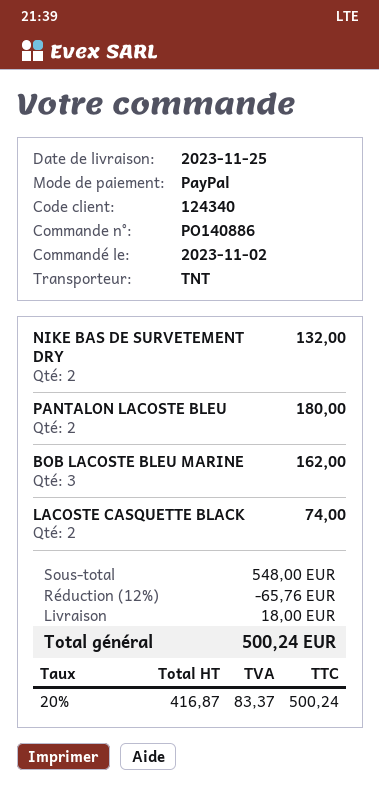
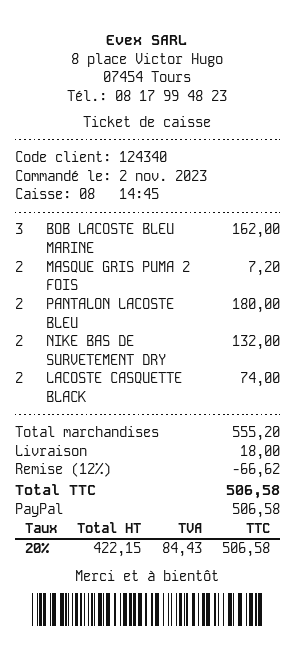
MASQUE GRIS PUMA 2 FOIS: none -> 2 for 7.20
subtotal: 548.00 -> 555.20
discount: 12% = 65.76 -> 12% = 66.62
net: 416.87 -> 422.15
tax: 20% = 83.37 -> 20% = 84.43
total: 500.24 -> 506.58

